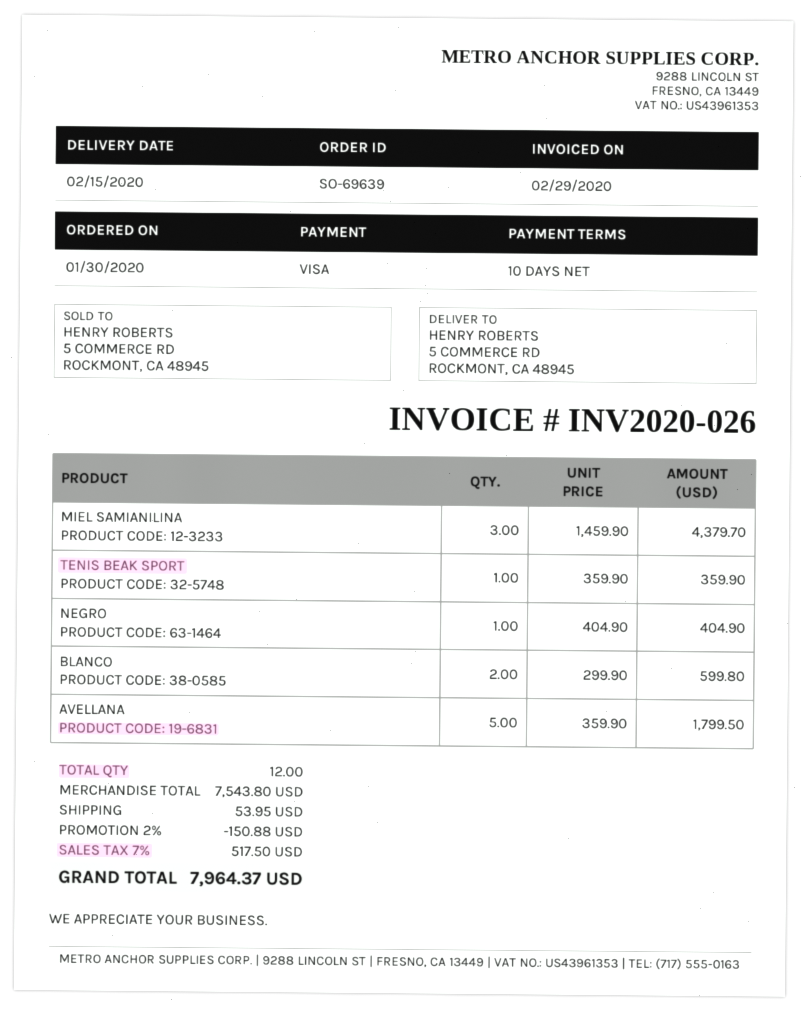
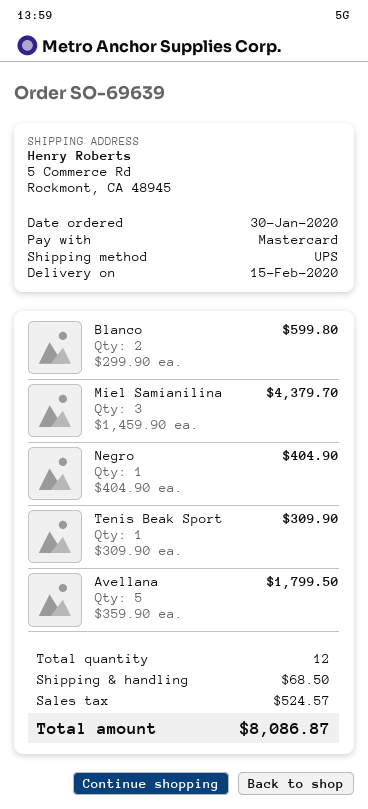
payment method: Visa -> Mastercard
TENIS BEAK SPORT: 1 x 359.90 = 359.90 -> 1 x 309.90 = 309.90
discount: 2% = 150.88 -> none
shipping: 53.95 -> 68.50
tax: 517.50 -> 524.57
total: 7964.37 -> 8086.87

